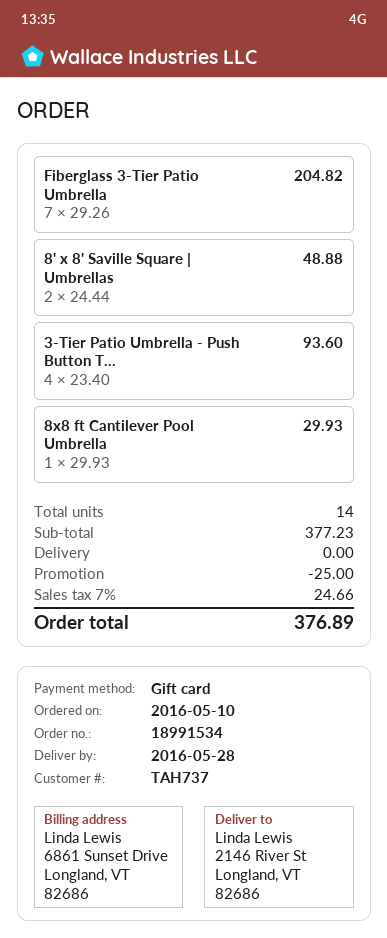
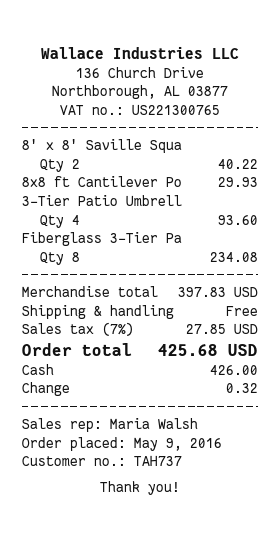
order date: 2016-05-10 -> 2016-05-09
payment method: gift card -> cash
Fiberglass 3-Tier Patio Umbrella: 7 for 204.82 -> 8 for 234.08
8' x 8' Saville Square | Umbrellas: 2 for 48.88 -> 2 for 40.22
subtotal: 377.23 -> 397.83
discount: 25.00 -> none
tax: 7% = 24.66 -> 7% = 27.85
total: 376.89 -> 425.68

